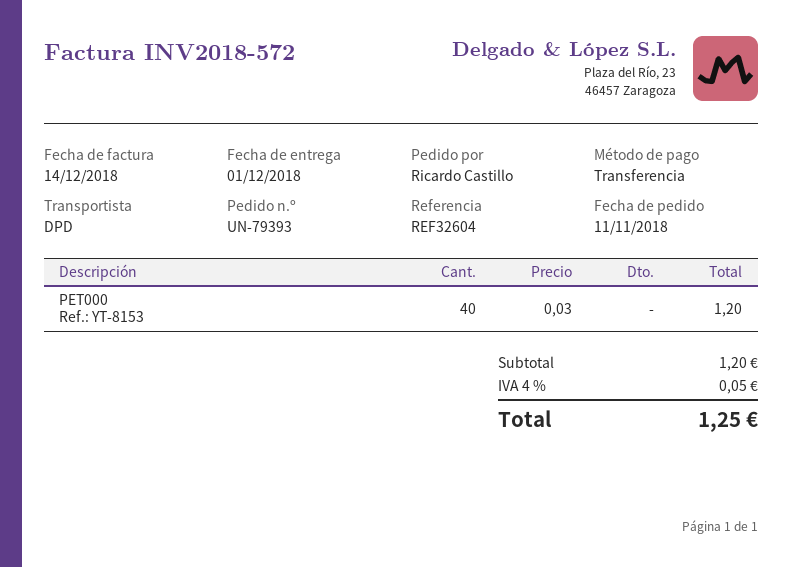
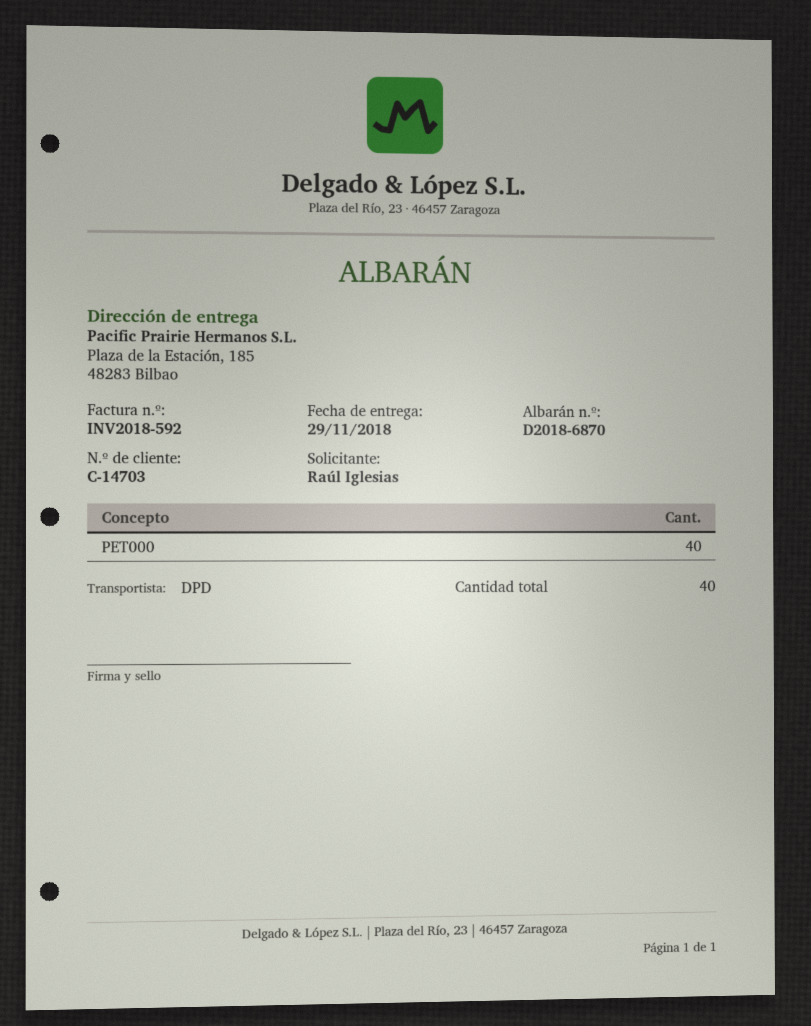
delivery date: 2018-12-01 -> 2018-11-29
invoice number: INV2018-572 -> INV2018-592
ordered by: Ricardo Castillo -> Raúl Iglesias

